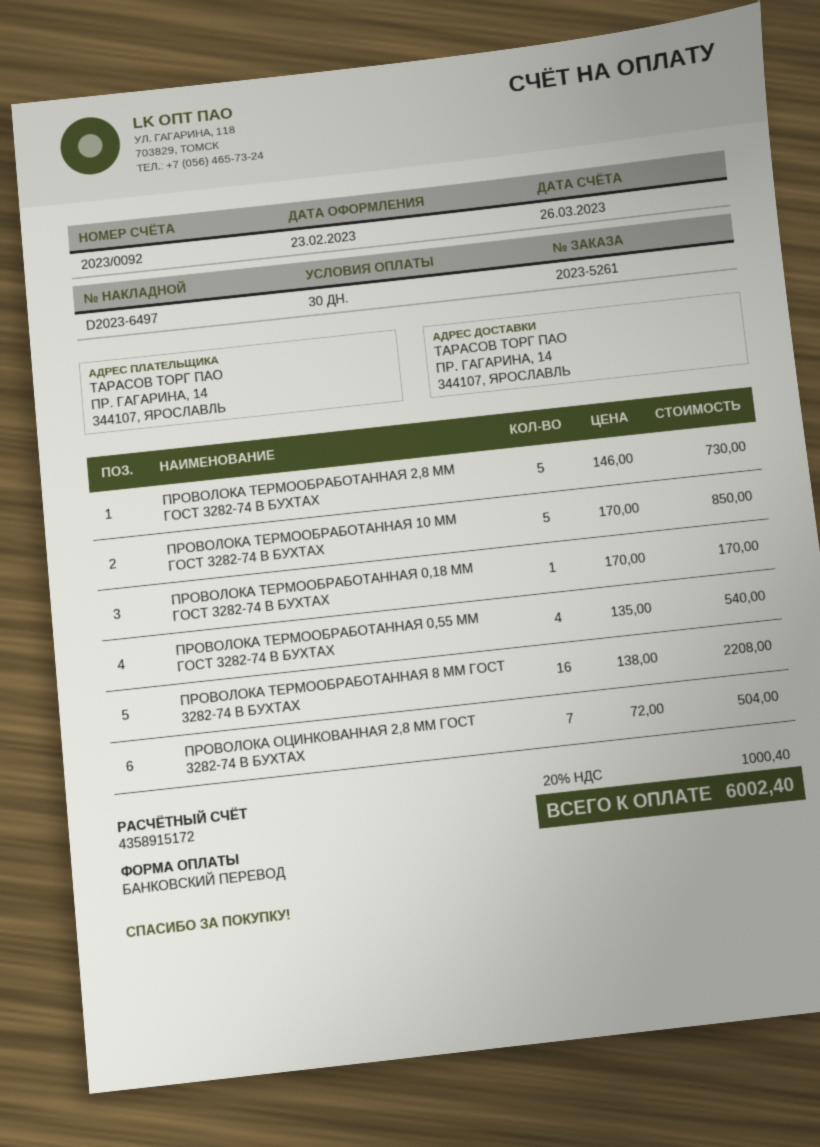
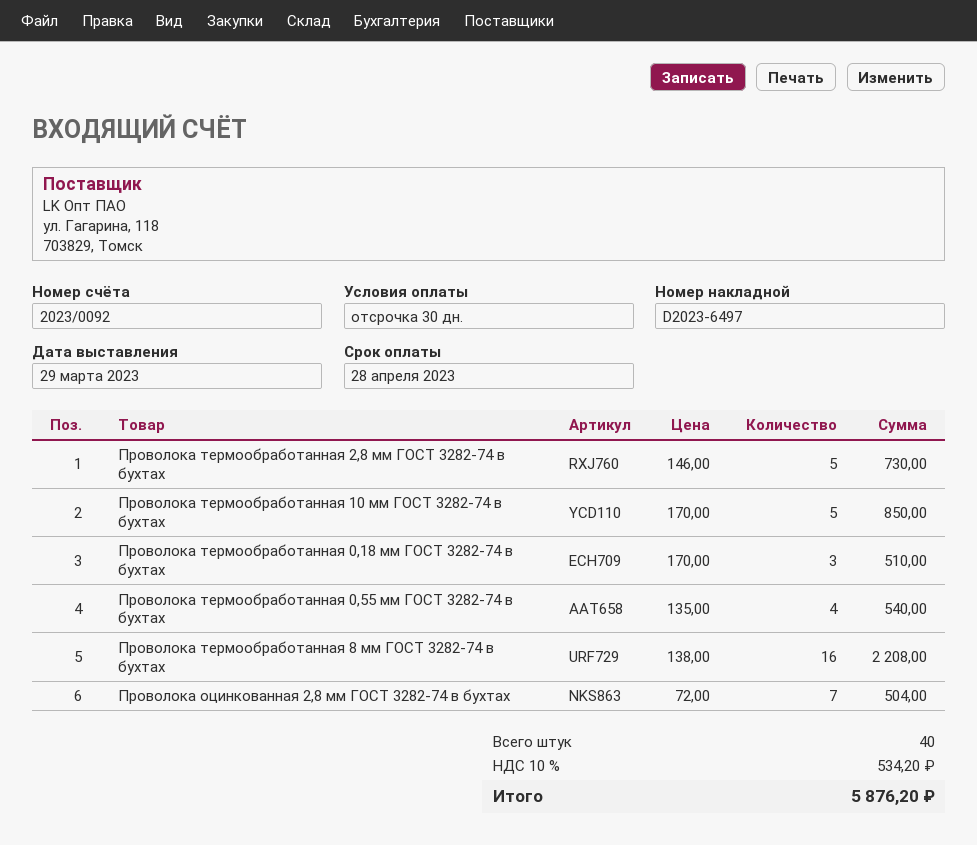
invoice date: 2023-03-26 -> 2023-03-29
ПРОВОЛОКА ТЕРМООБРАБОТАННАЯ 0,18 ММ ГОСТ 3282-74 В БУХТАХ: 1 x 170.00 = 170.00 -> 3 x 170.00 = 510.00
tax: 20% = 1000.40 -> 10% = 534.20
total: 6002.40 -> 5876.20

